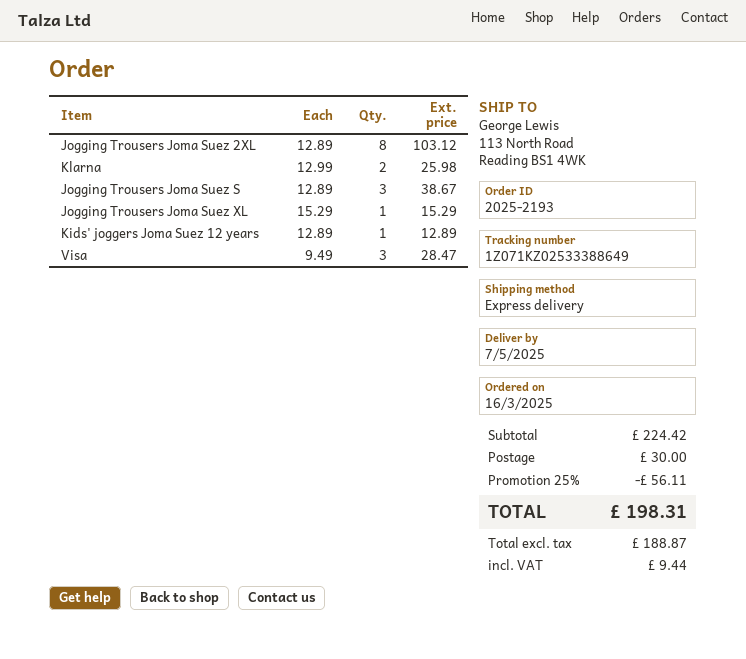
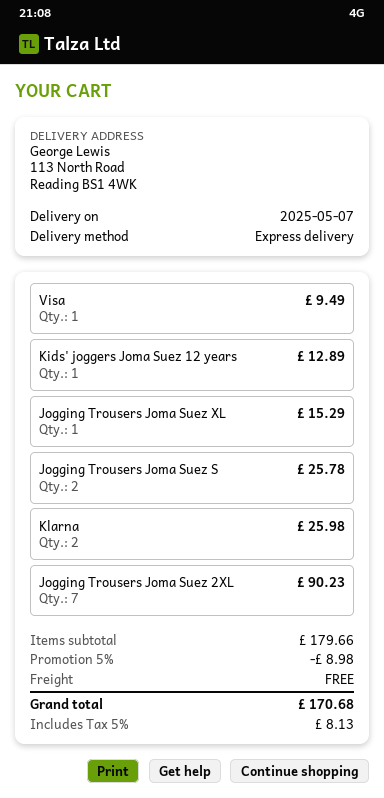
Jogging Trousers Joma Suez 2XL: 8 for 103.12 -> 7 for 90.23
Jogging Trousers Joma Suez S: 3 for 38.67 -> 2 for 25.78
Visa: 3 for 28.47 -> 1 for 9.49
subtotal: 224.42 -> 179.66
discount: 25% = 56.11 -> 5% = 8.98
shipping: 30.00 -> 0.00
tax: 9.44 -> 8.13
total: 198.31 -> 170.68

